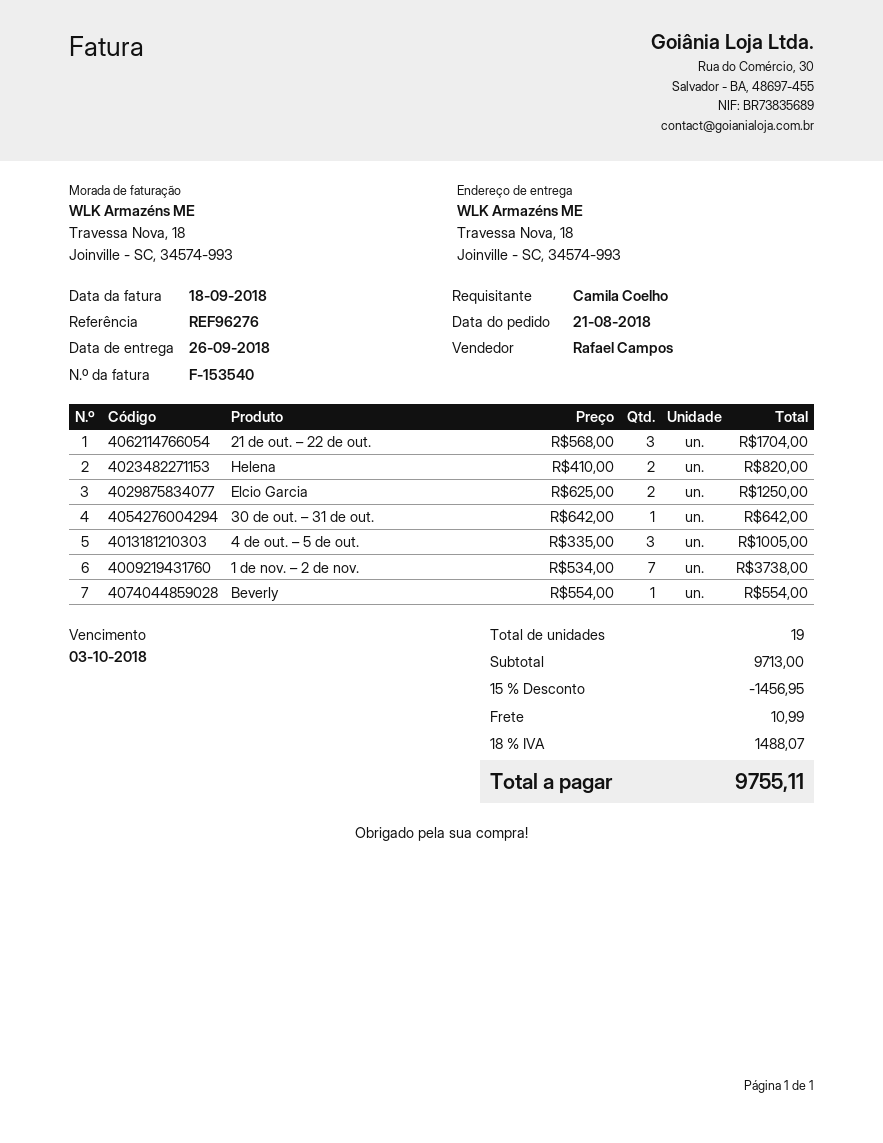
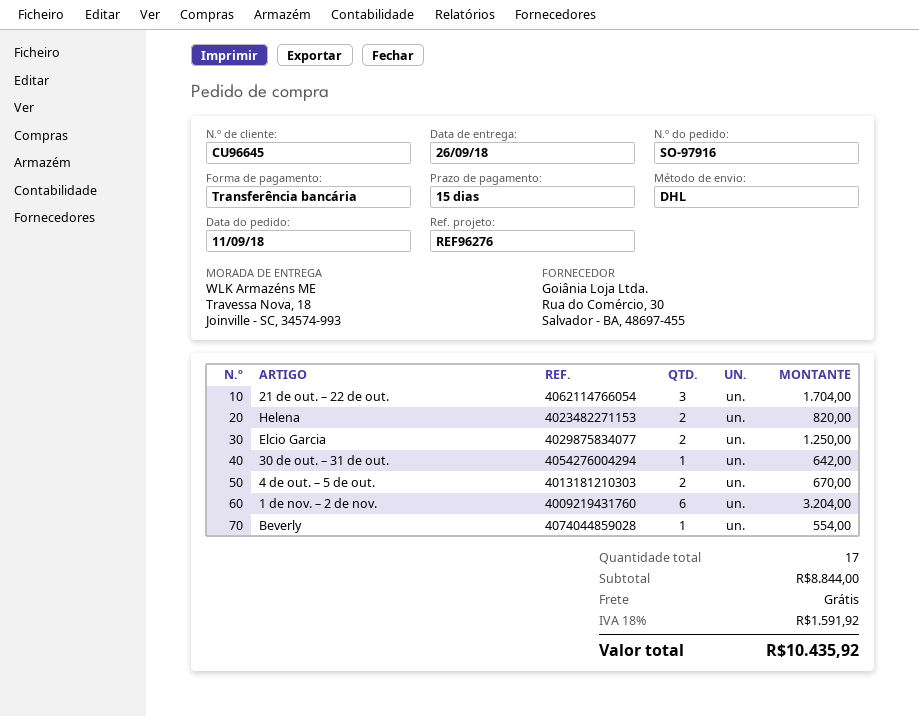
order date: 2018-08-21 -> 2018-09-11
4 de out. – 5 de out.: 3 for 1005.00 -> 2 for 670.00
1 de nov. – 2 de nov.: 7 for 3738.00 -> 6 for 3204.00
total quantity: 19 -> 17
subtotal: 9713.00 -> 8844.00
discount: 15% = 1456.95 -> none
shipping: 10.99 -> 0.00
tax: 18% = 1488.07 -> 18% = 1591.92
total: 9755.11 -> 10435.92

